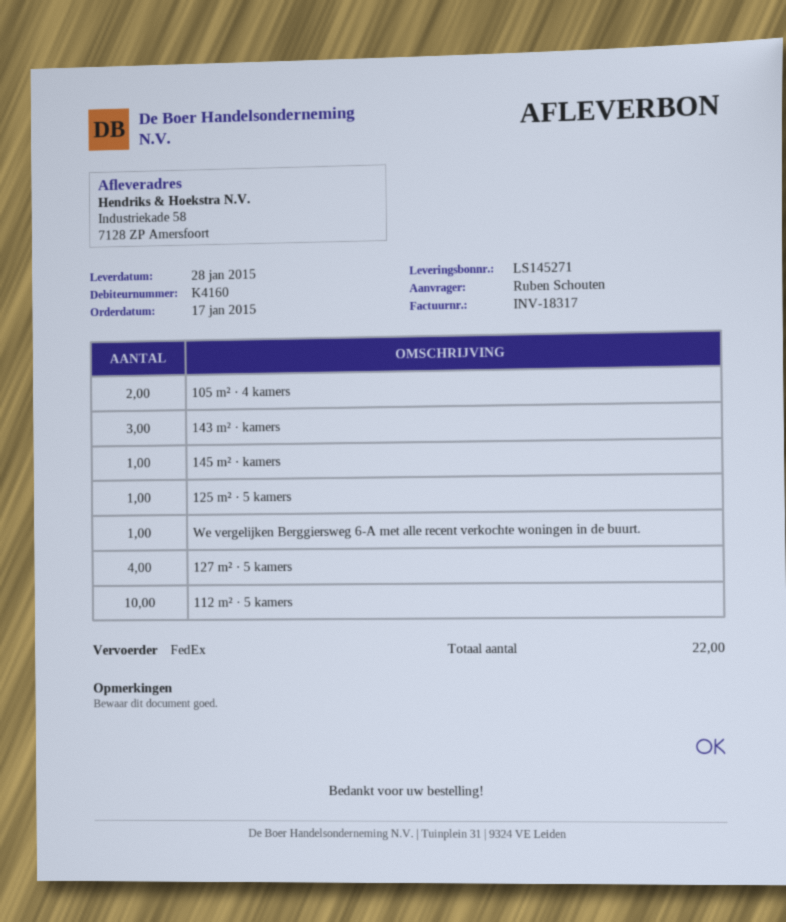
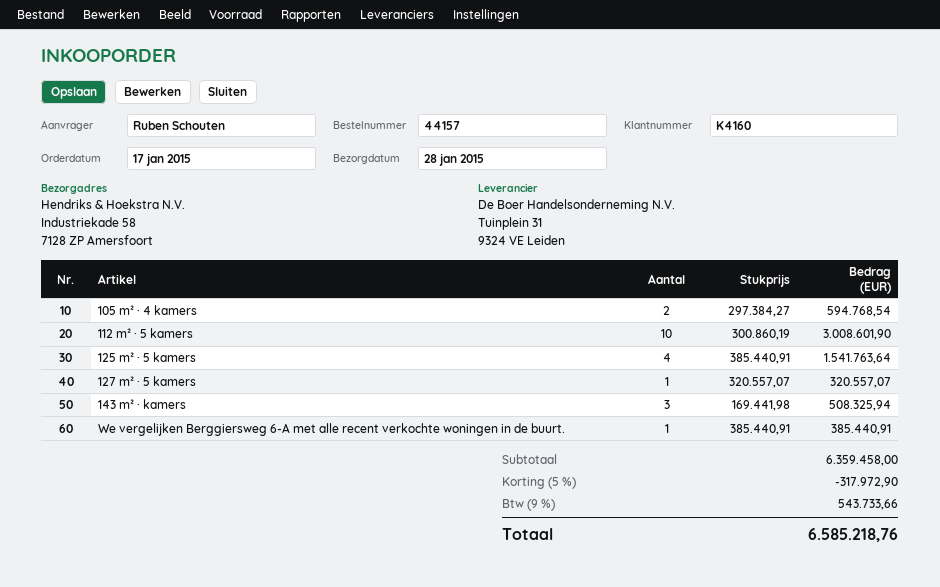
145 m² · kamers: 1 -> none
125 m² · 5 kamers: 1 -> 4
127 m² · 5 kamers: 4 -> 1

